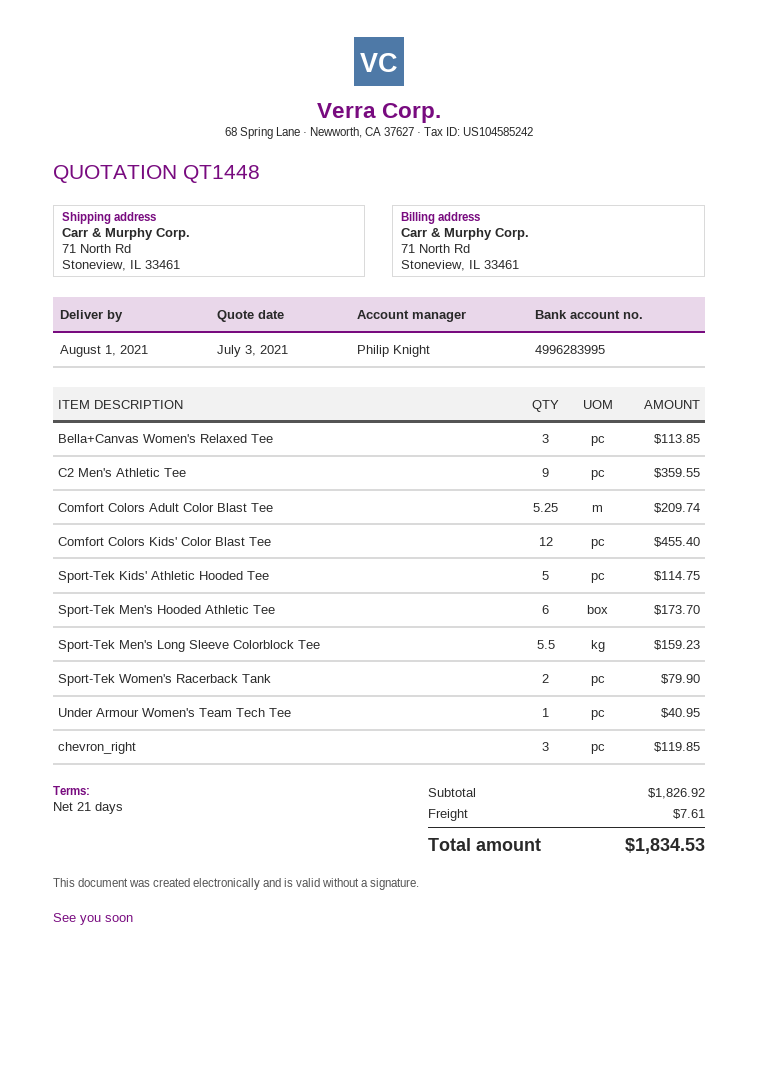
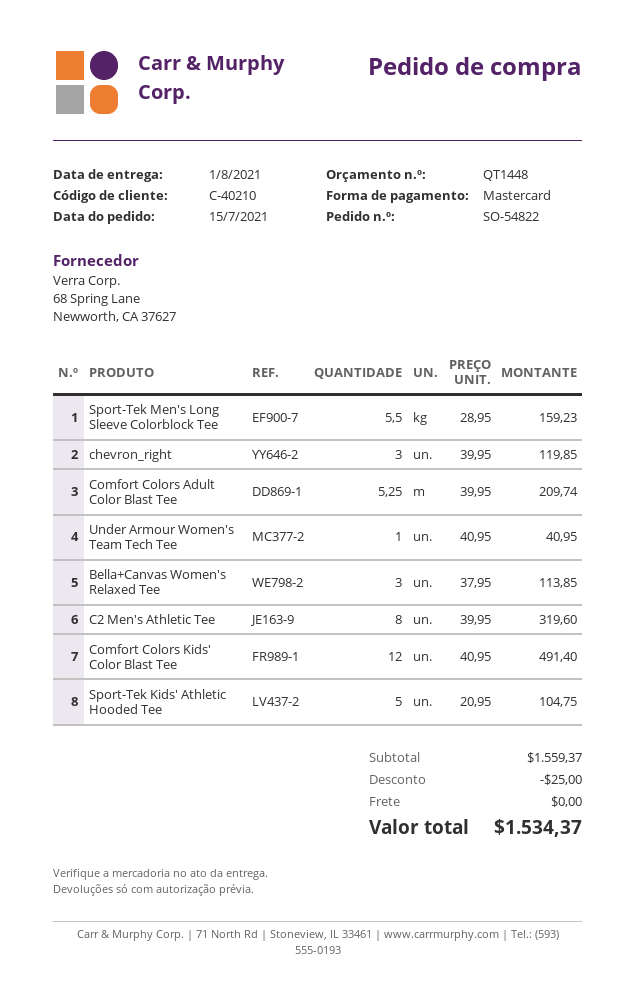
C2 Men's Athletic Tee: 9 for 359.55 -> 8 for 319.60
Comfort Colors Kids' Color Blast Tee: 12 for 455.40 -> 12 for 491.40
Sport-Tek Kids' Athletic Hooded Tee: 5 for 114.75 -> 5 for 104.75
Sport-Tek Men's Hooded Athletic Tee: 6 for 173.70 -> none
Sport-Tek Women's Racerback Tank: 2 for 79.90 -> none
subtotal: 1826.92 -> 1559.37
discount: none -> 25.00
shipping: 7.61 -> 0.00
total: 1834.53 -> 1534.37

